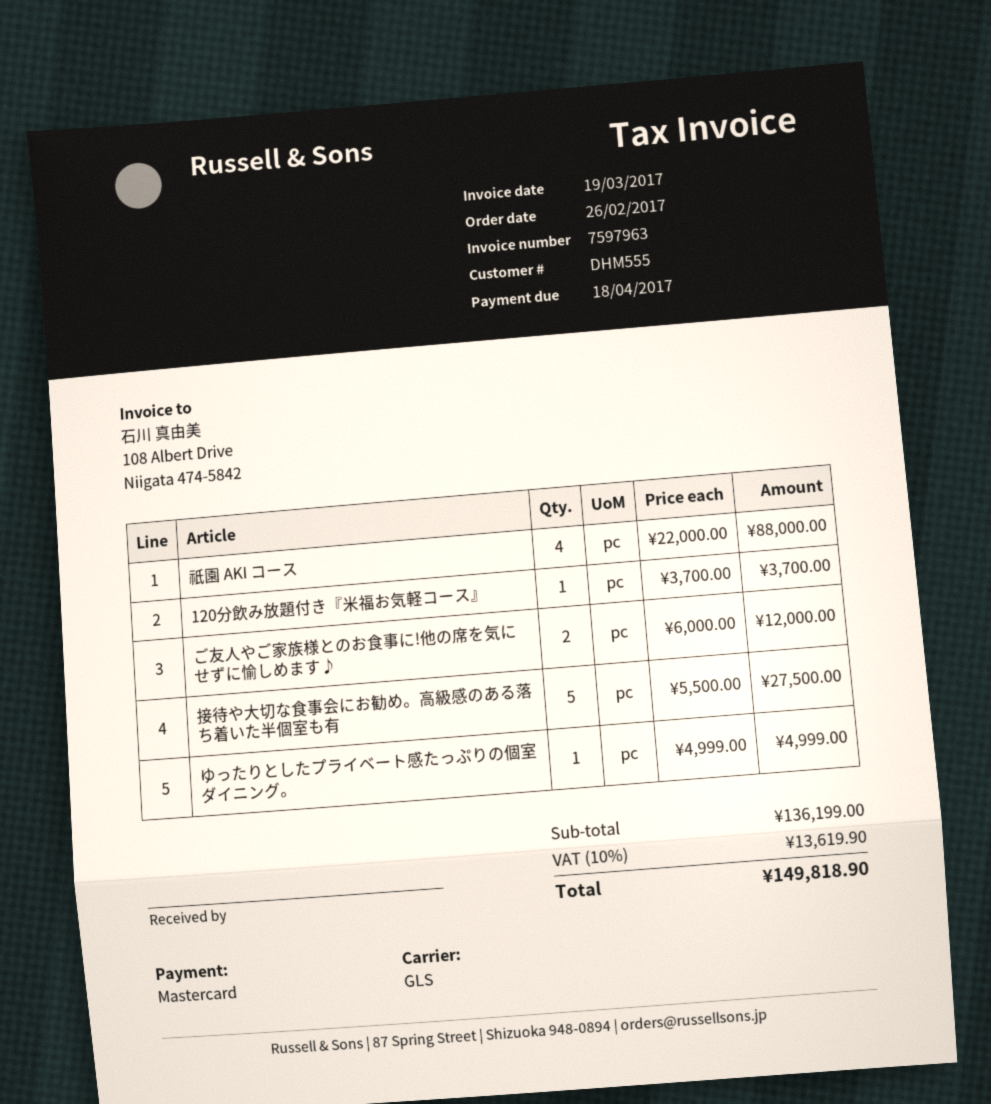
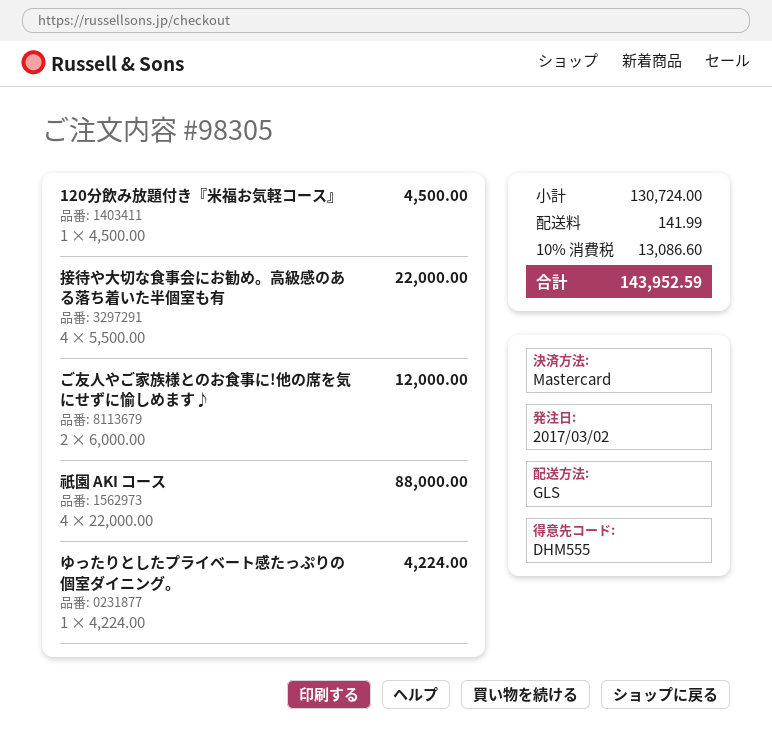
order date: 2017-02-26 -> 2017-03-02
120分飲み放題付き『米福お気軽コース』: 1 x 3700.00 = 3700.00 -> 1 x 4500.00 = 4500.00
接待や大切な食事会にお勧め。高級感のある落ち着いた半個室も有: 5 x 5500.00 = 27500.00 -> 4 x 5500.00 = 22000.00
ゆったりとしたプライベート感たっぷりの個室ダイニング。: 1 x 4999.00 = 4999.00 -> 1 x 4224.00 = 4224.00
subtotal: 136199.00 -> 130724.00
shipping: none -> 141.99
tax: 10% = 13619.90 -> 10% = 13086.60
total: 149818.90 -> 143952.59

